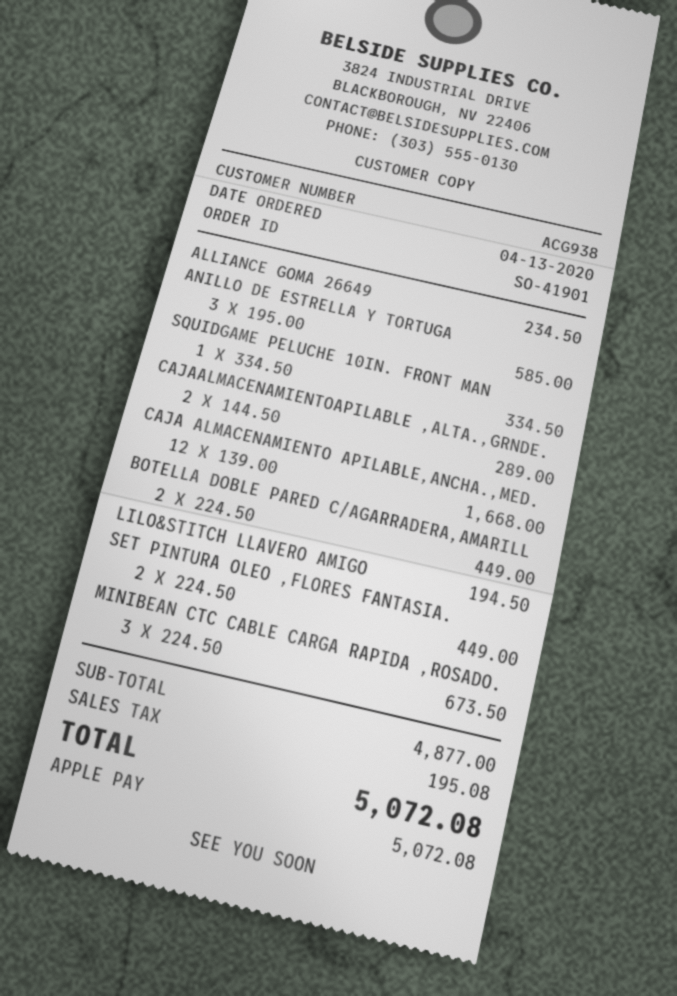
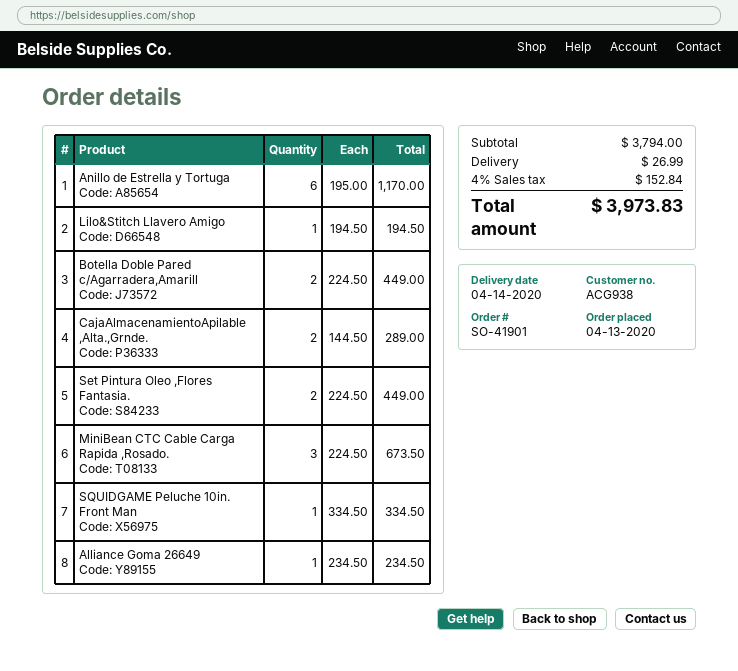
ANILLO DE ESTRELLA Y TORTUGA: 3 x 195.00 = 585.00 -> 6 x 195.00 = 1170.00
CAJA ALMACENAMIENTO APILABLE,ANCHA.,MED.: 12 x 139.00 = 1668.00 -> none
subtotal: 4877.00 -> 3794.00
shipping: none -> 26.99
tax: 195.08 -> 152.84
total: 5072.08 -> 3973.83

